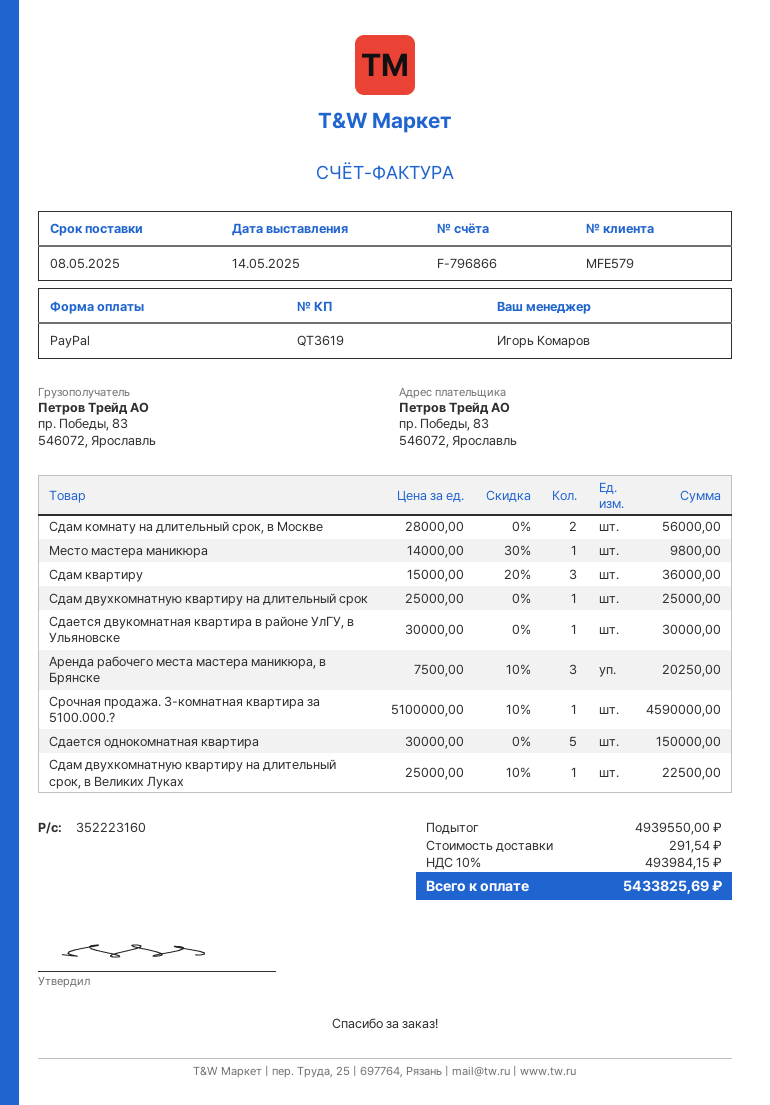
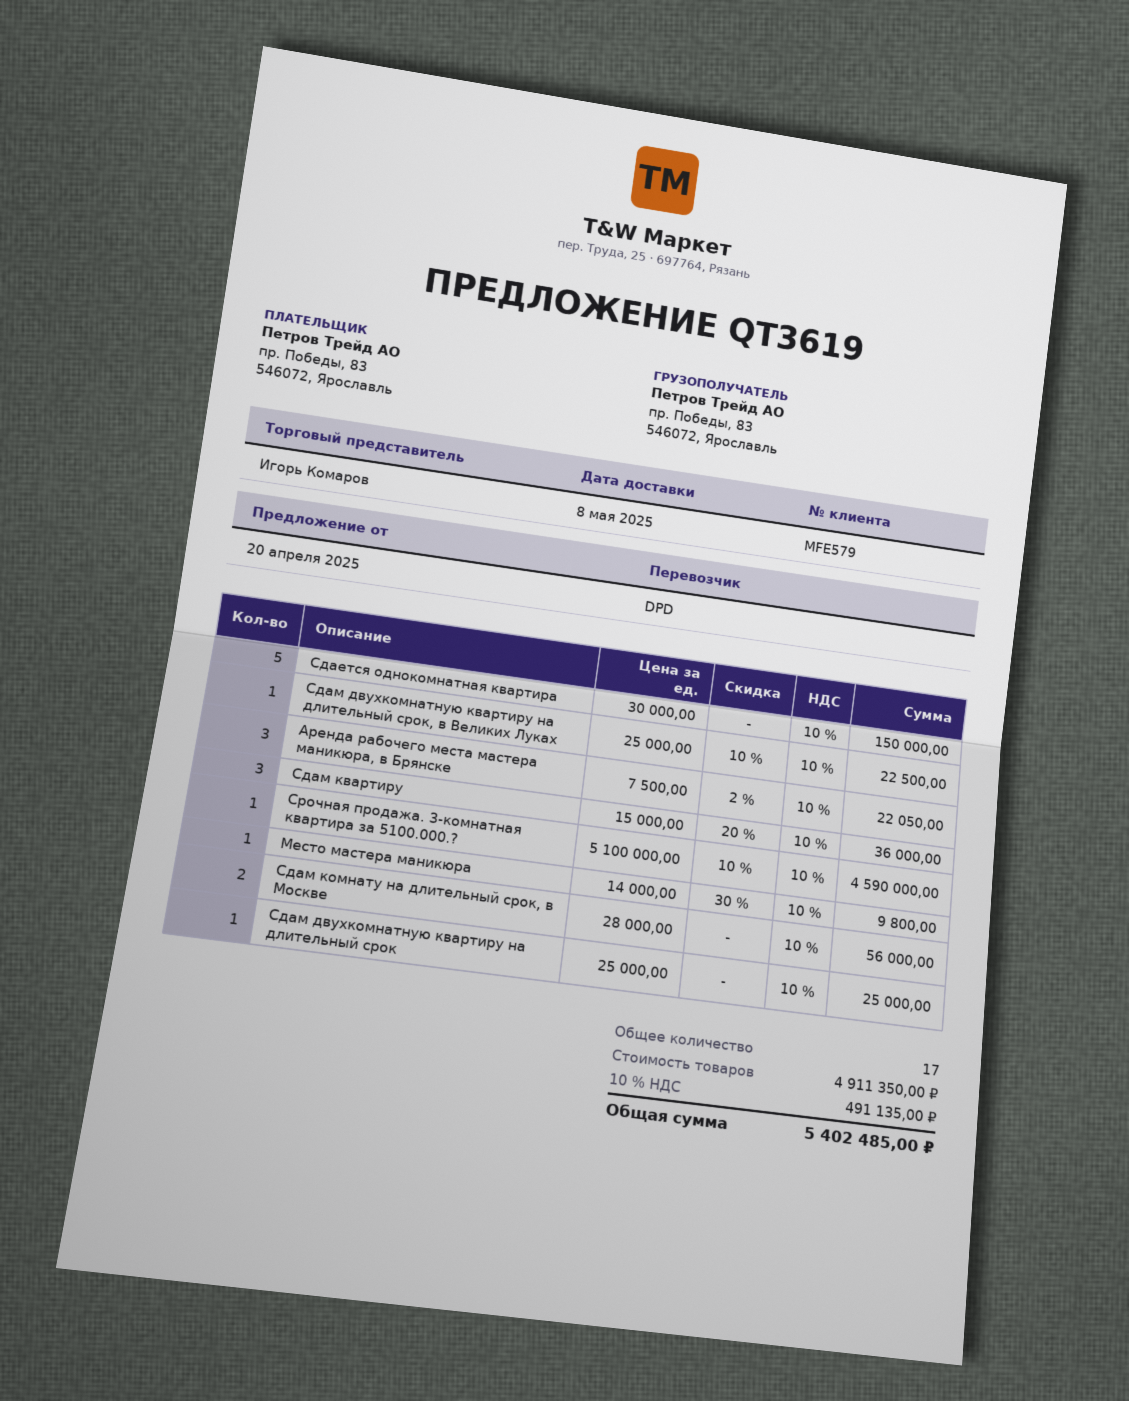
Сдается двукомнатная квартира в районе УлГУ, в Ульяновске: 1 x 30000.00 = 30000.00 -> none
Аренда рабочего места мастера маникюра, в Брянске: 3 x 7500.00 - 10% = 20250.00 -> 3 x 7500.00 - 2% = 22050.00
subtotal: 4939550.00 -> 4911350.00
shipping: 291.54 -> none
tax: 10% = 493984.15 -> 10% = 491135.00
total: 5433825.69 -> 5402485.00

